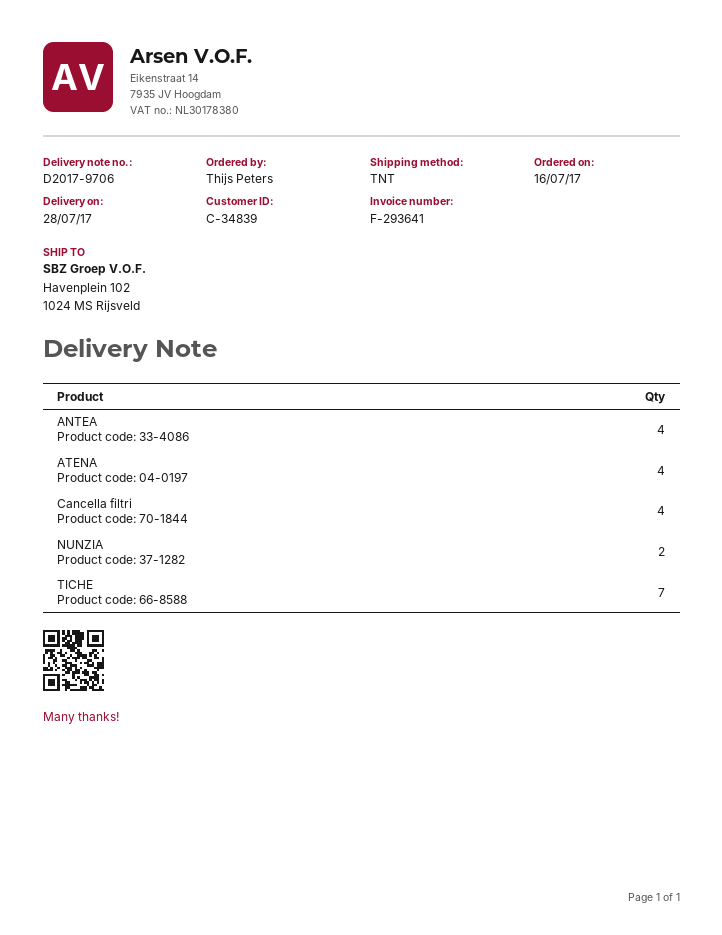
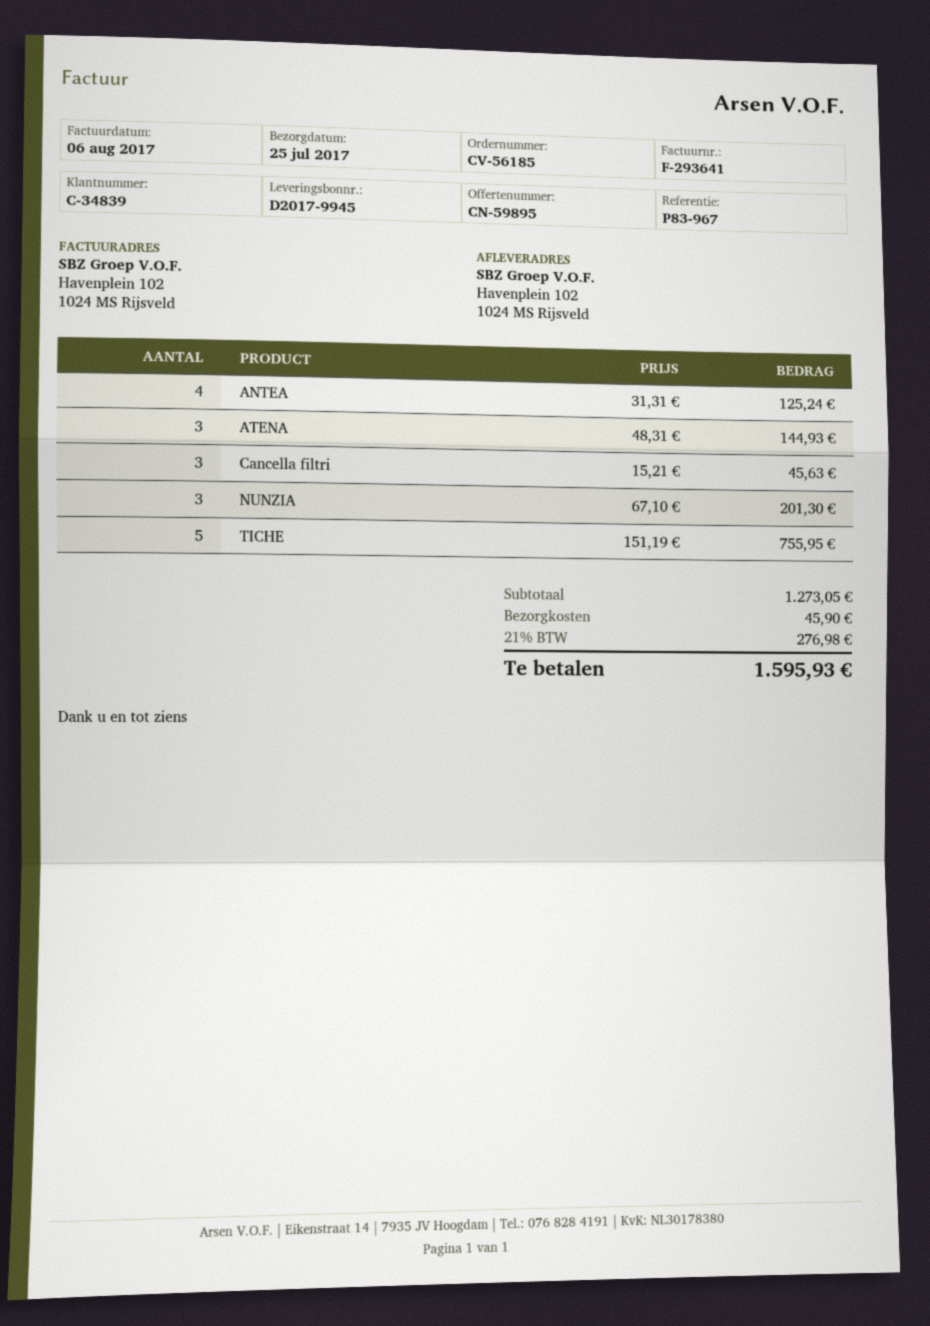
delivery note number: D2017-9706 -> D2017-9945
delivery date: 2017-07-28 -> 2017-07-25
ATENA: 4 -> 3
Cancella filtri: 4 -> 3
NUNZIA: 2 -> 3
TICHE: 7 -> 5

